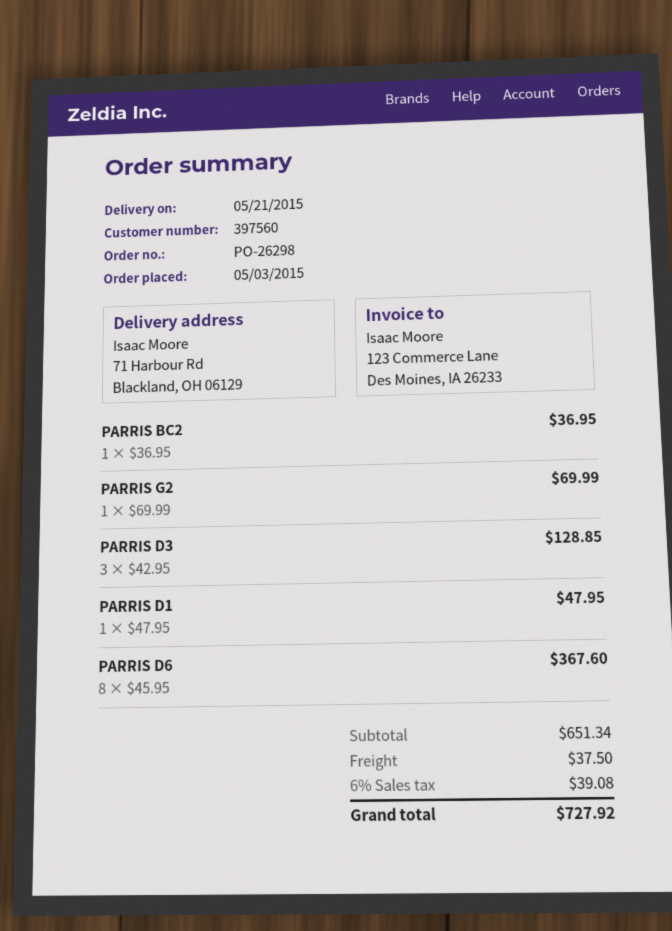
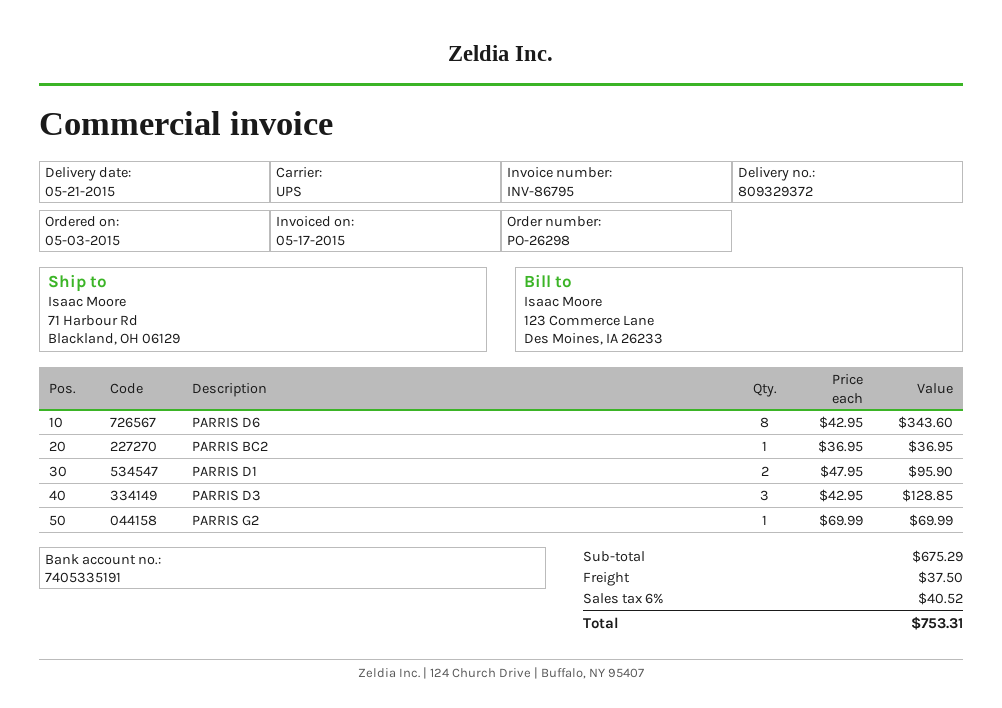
PARRIS D1: 1 x 47.95 = 47.95 -> 2 x 47.95 = 95.90
PARRIS D6: 8 x 45.95 = 367.60 -> 8 x 42.95 = 343.60
subtotal: 651.34 -> 675.29
tax: 6% = 39.08 -> 6% = 40.52
total: 727.92 -> 753.31

